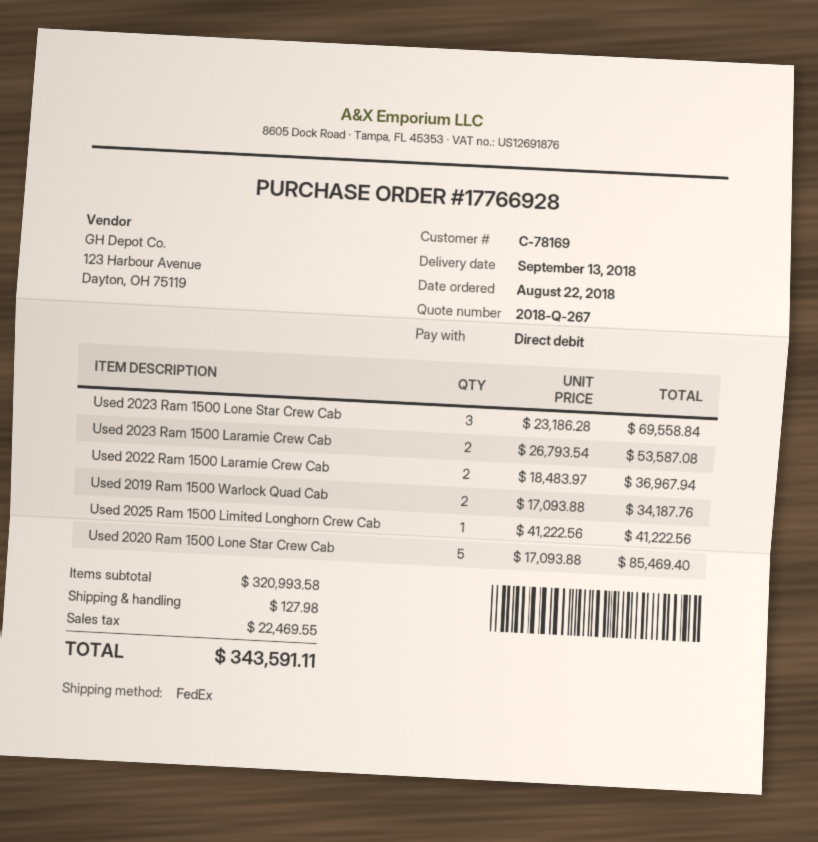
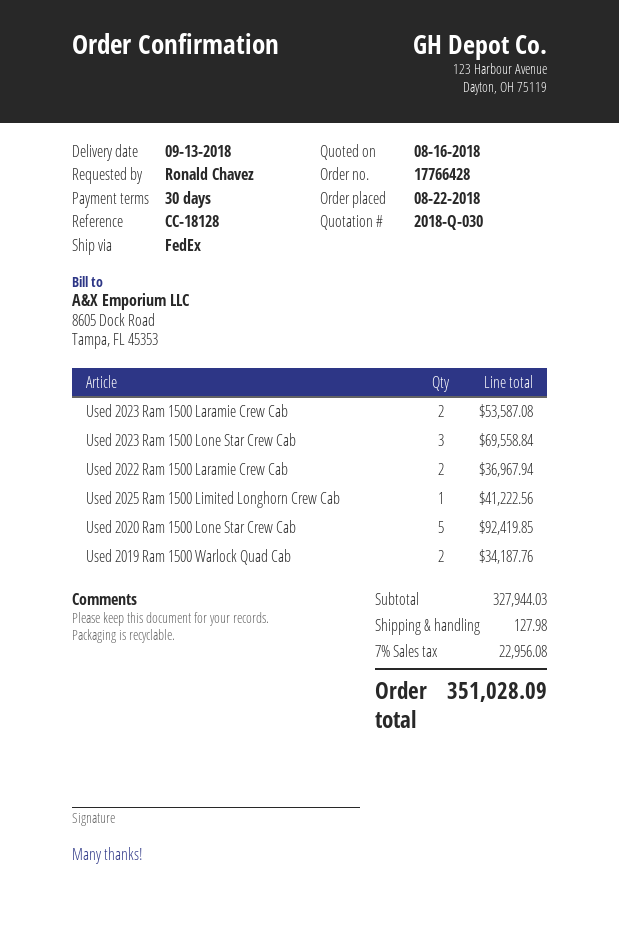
quote number: 2018-Q-267 -> 2018-Q-030
order number: 17766928 -> 17766428
Used 2020 Ram 1500 Lone Star Crew Cab: 5 for 85469.40 -> 5 for 92419.85
subtotal: 320993.58 -> 327944.03
tax: 22469.55 -> 22956.08
total: 343591.11 -> 351028.09

